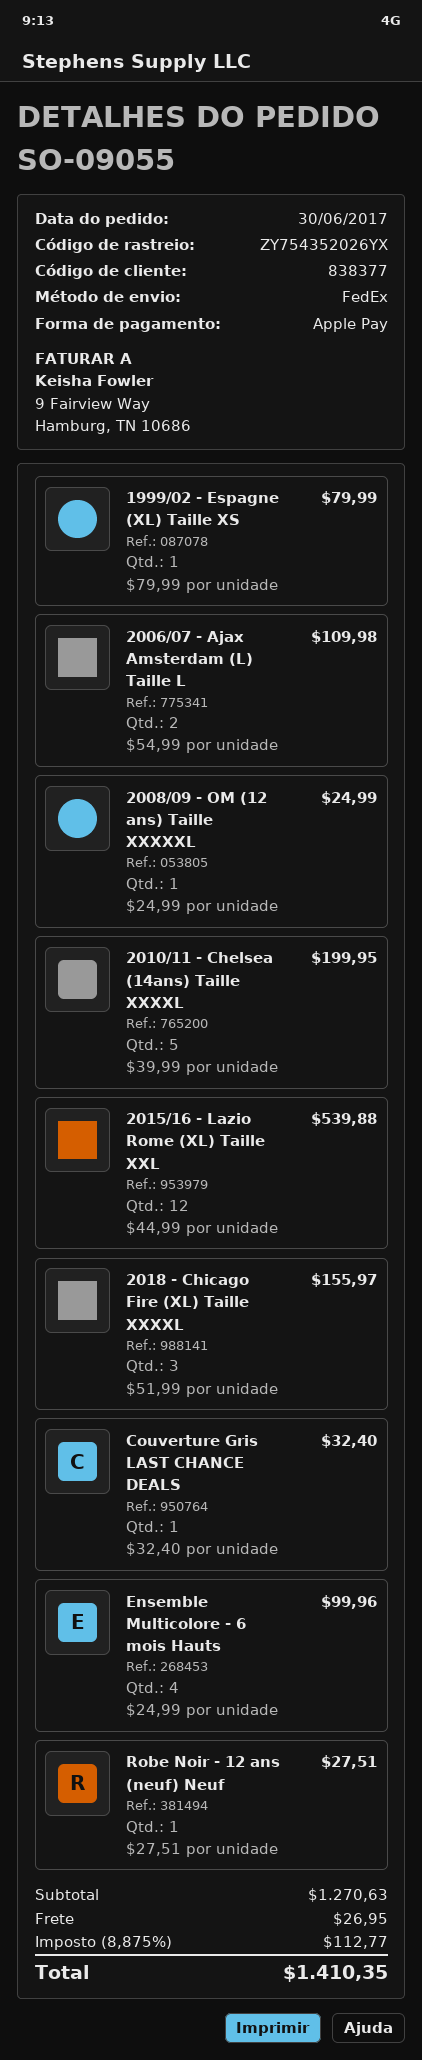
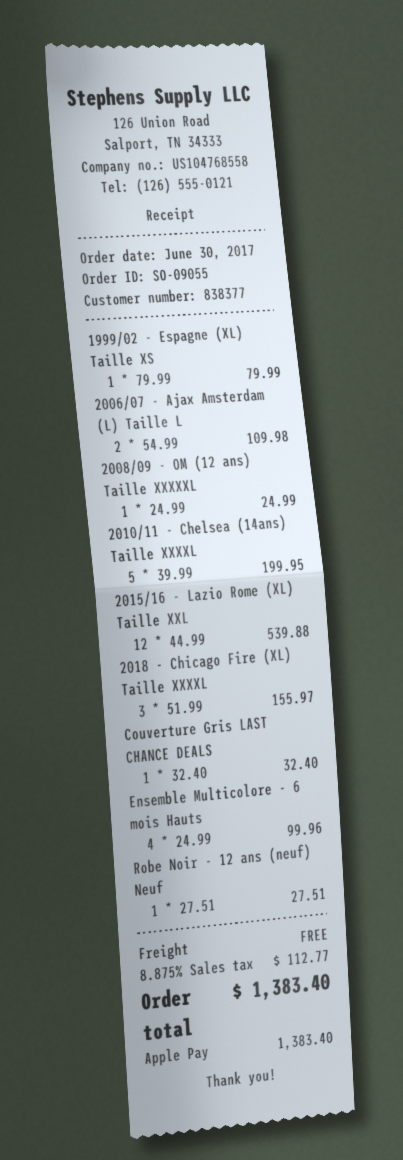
shipping: 26.95 -> 0.00
total: 1410.35 -> 1383.40

